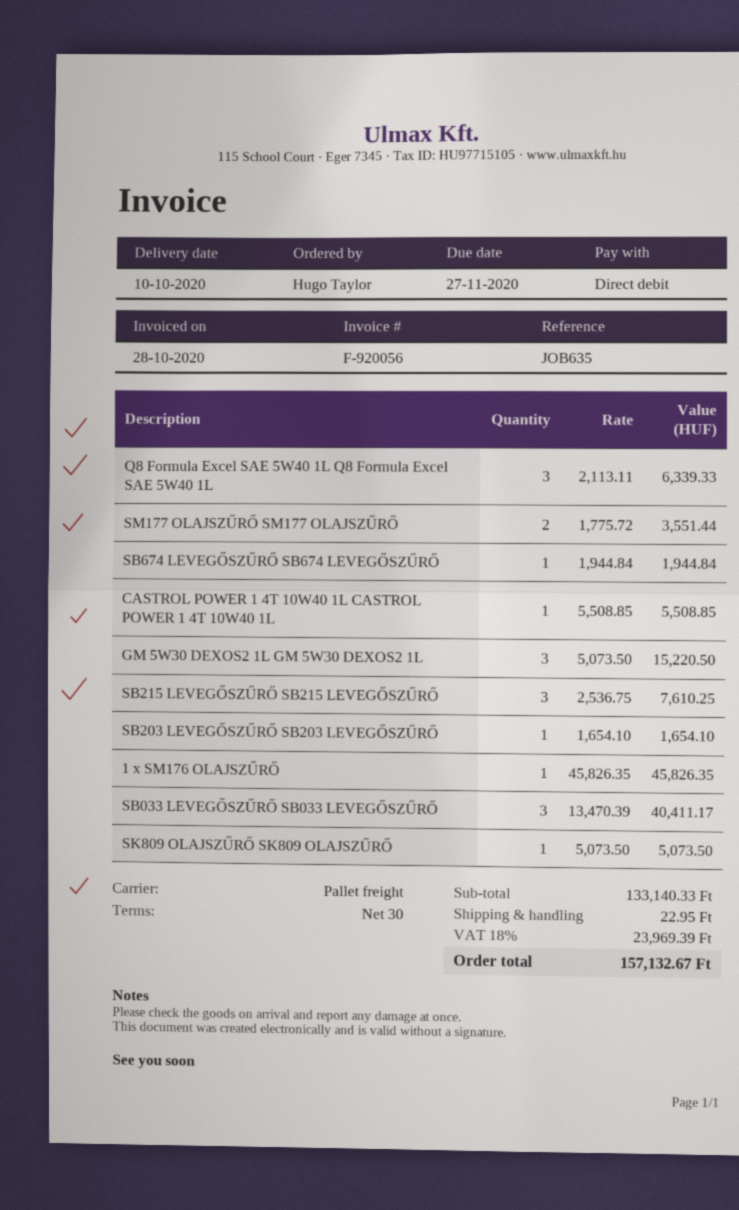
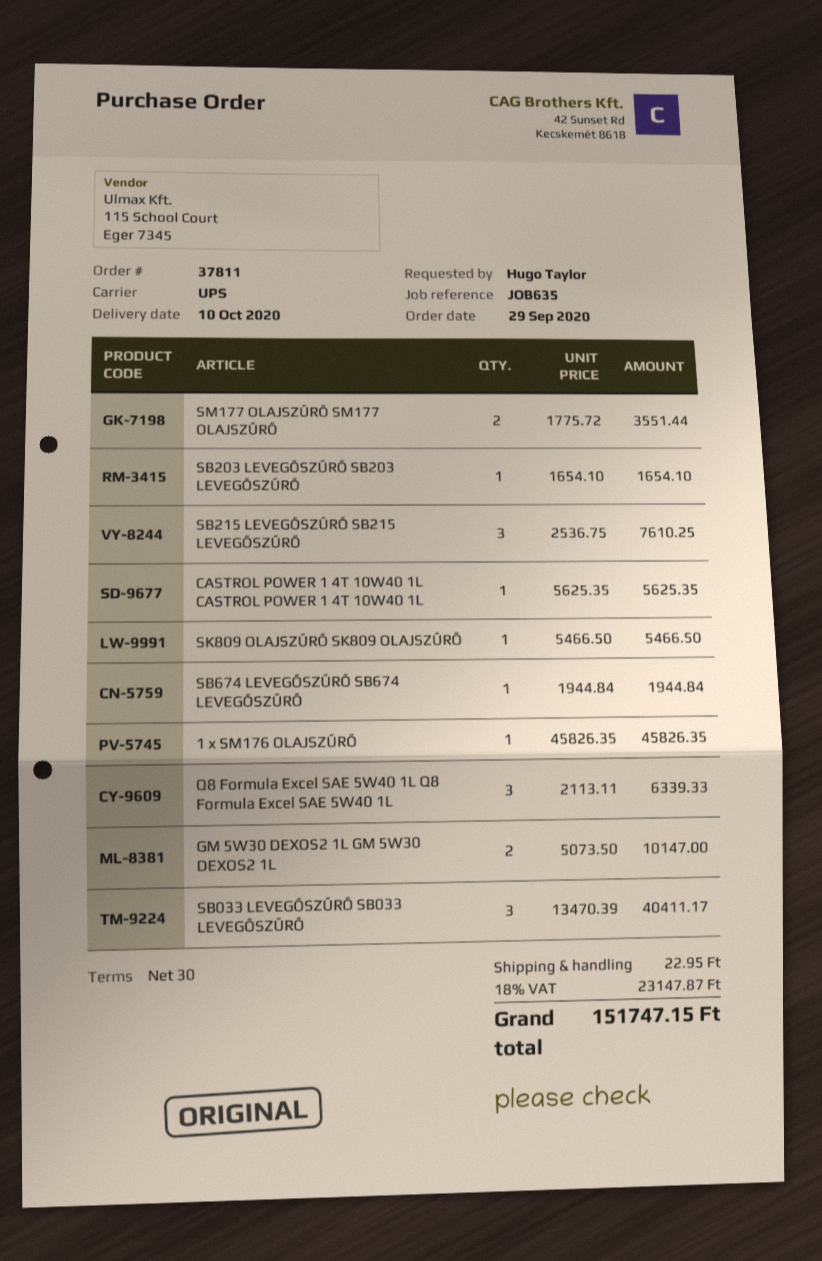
shipping method: pallet freight -> UPS
CASTROL POWER 1 4T 10W40 1L CASTROL POWER 1 4T 10W40 1L: 1 x 5508.85 = 5508.85 -> 1 x 5625.35 = 5625.35
GM 5W30 DEXOS2 1L GM 5W30 DEXOS2 1L: 3 x 5073.50 = 15220.50 -> 2 x 5073.50 = 10147.00
SK809 OLAJSZŰRŐ SK809 OLAJSZŰRŐ: 1 x 5073.50 = 5073.50 -> 1 x 5466.50 = 5466.50
tax: 18% = 23969.39 -> 18% = 23147.87
total: 157132.67 -> 151747.15

